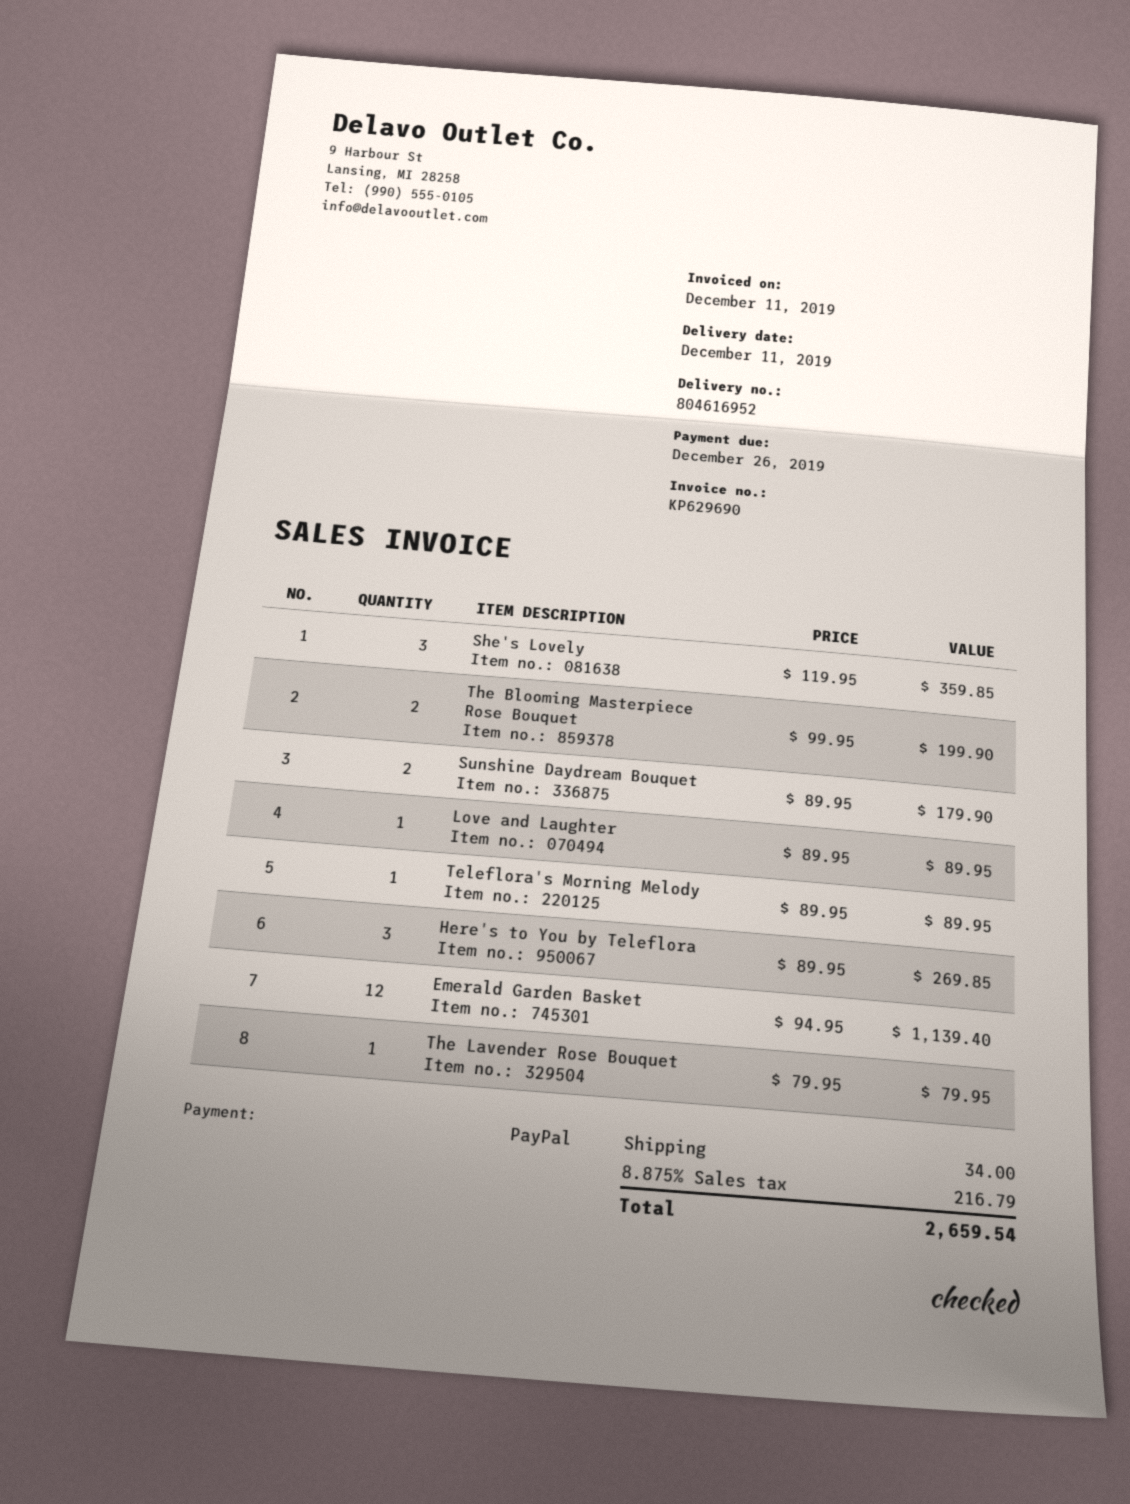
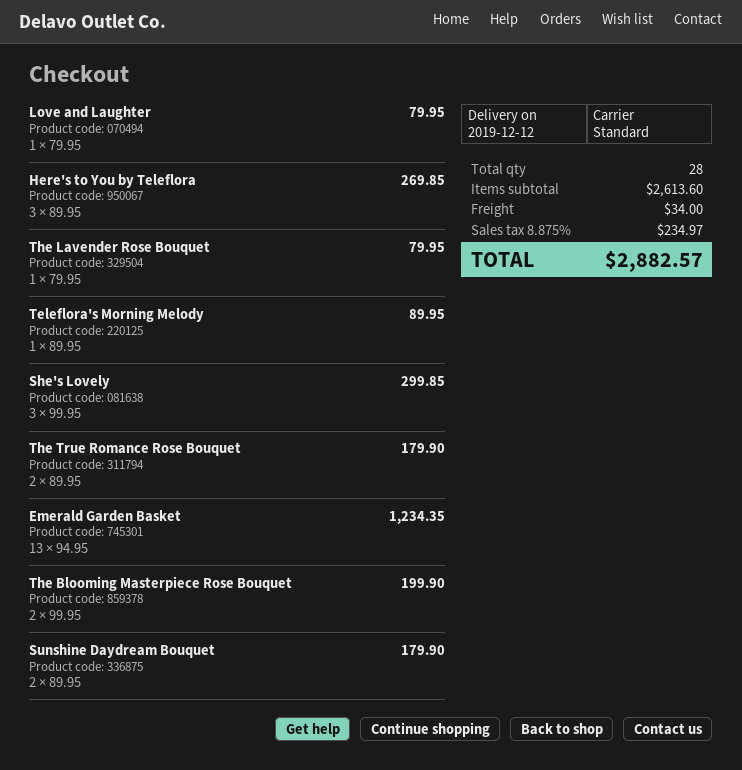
delivery date: 2019-12-11 -> 2019-12-12
She's Lovely: 3 x 119.95 = 359.85 -> 3 x 99.95 = 299.85
Love and Laughter: 1 x 89.95 = 89.95 -> 1 x 79.95 = 79.95
Emerald Garden Basket: 12 x 94.95 = 1139.40 -> 13 x 94.95 = 1234.35
The True Romance Rose Bouquet: none -> 2 x 89.95 = 179.90
tax: 8.875% = 216.79 -> 8.875% = 234.97
total: 2659.54 -> 2882.57

